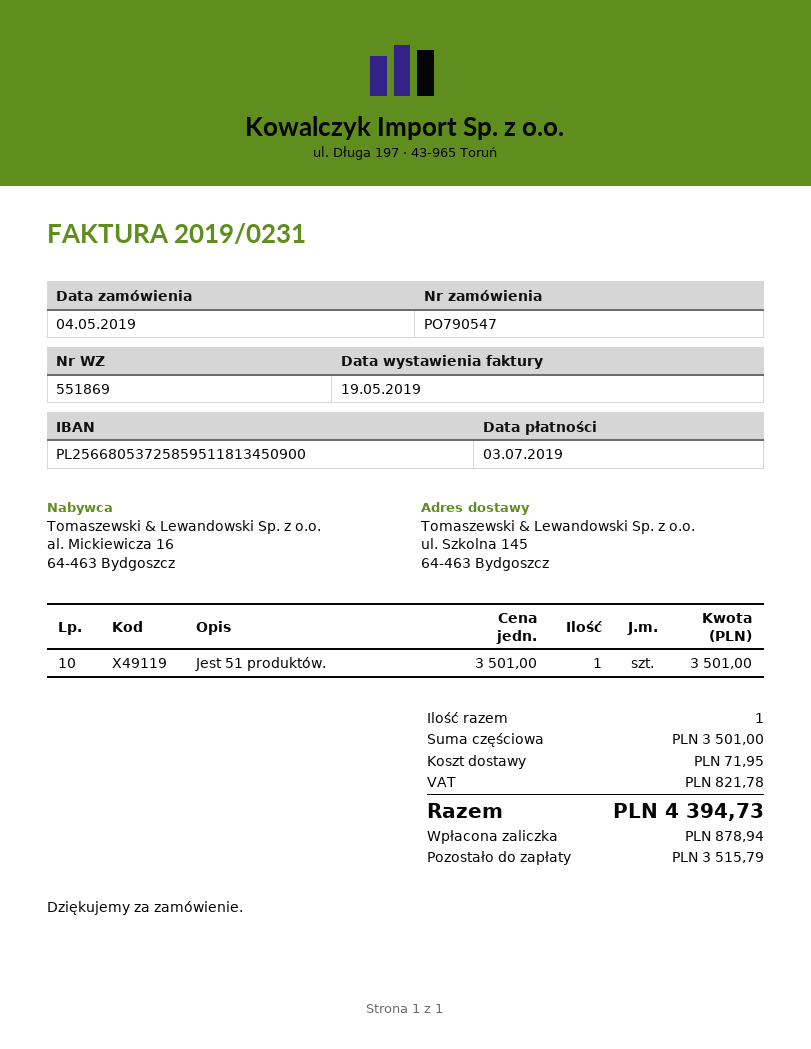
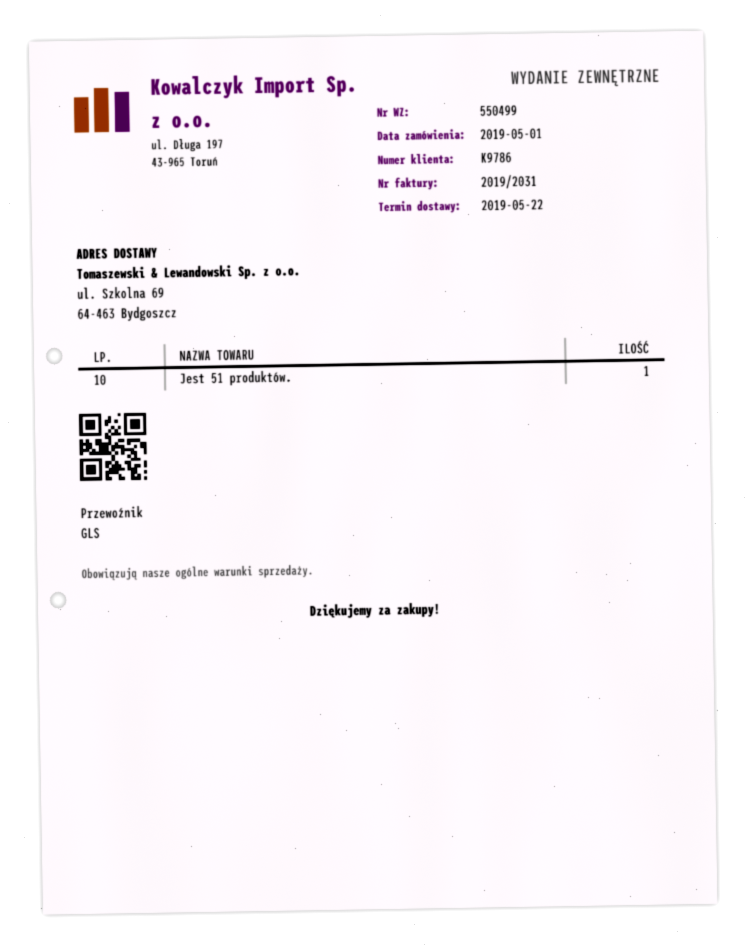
order date: 2019-05-04 -> 2019-05-01
delivery note number: 551869 -> 550499
invoice number: 2019/0231 -> 2019/2031
ship to: ul. Szkolna 145, 64-463 Bydgoszcz -> ul. Szkolna 69, 64-463 Bydgoszcz

